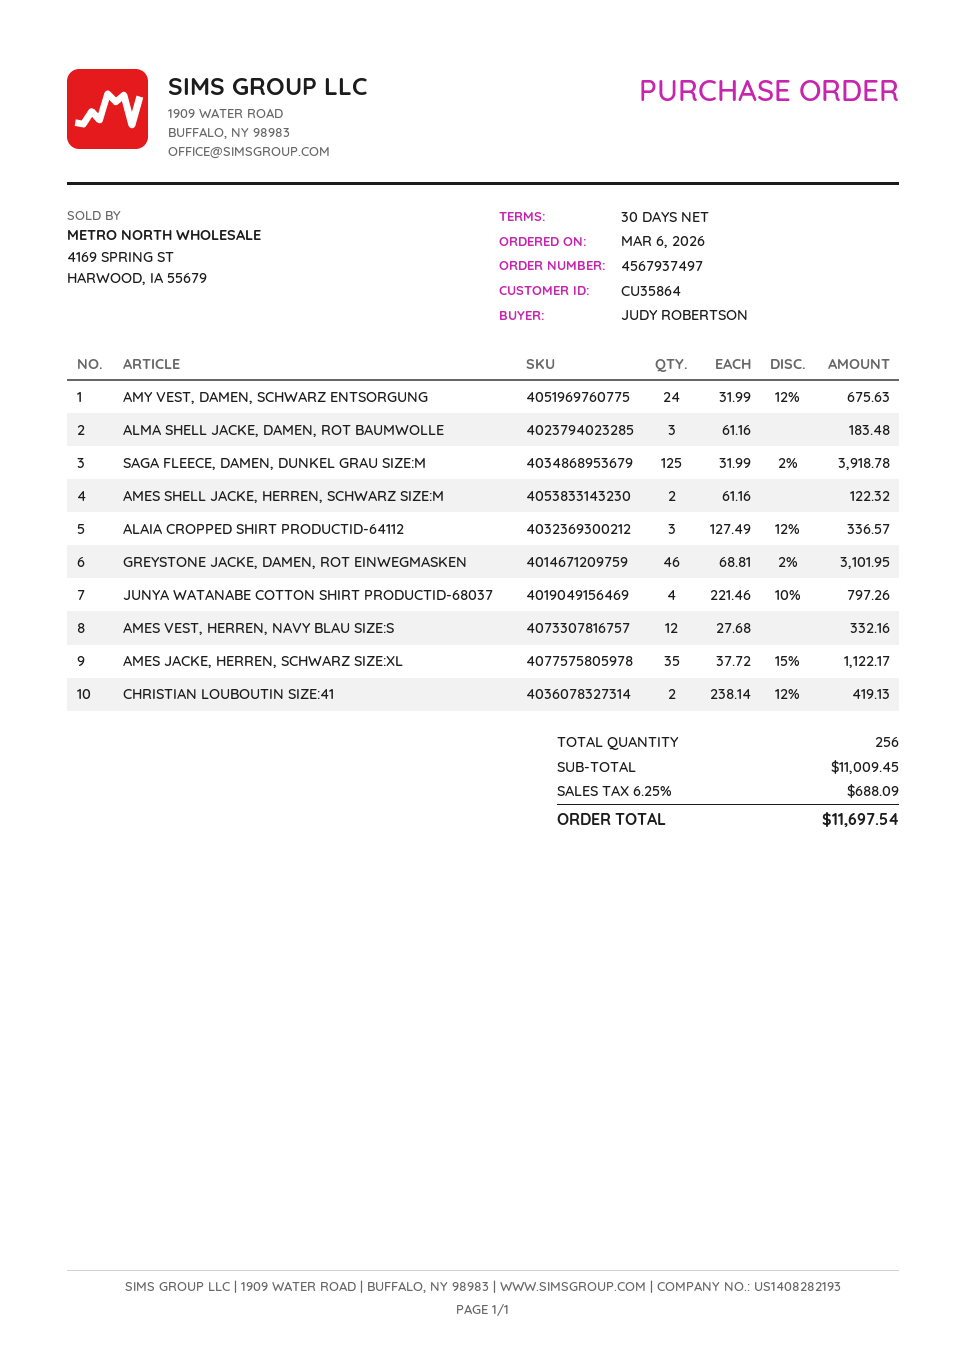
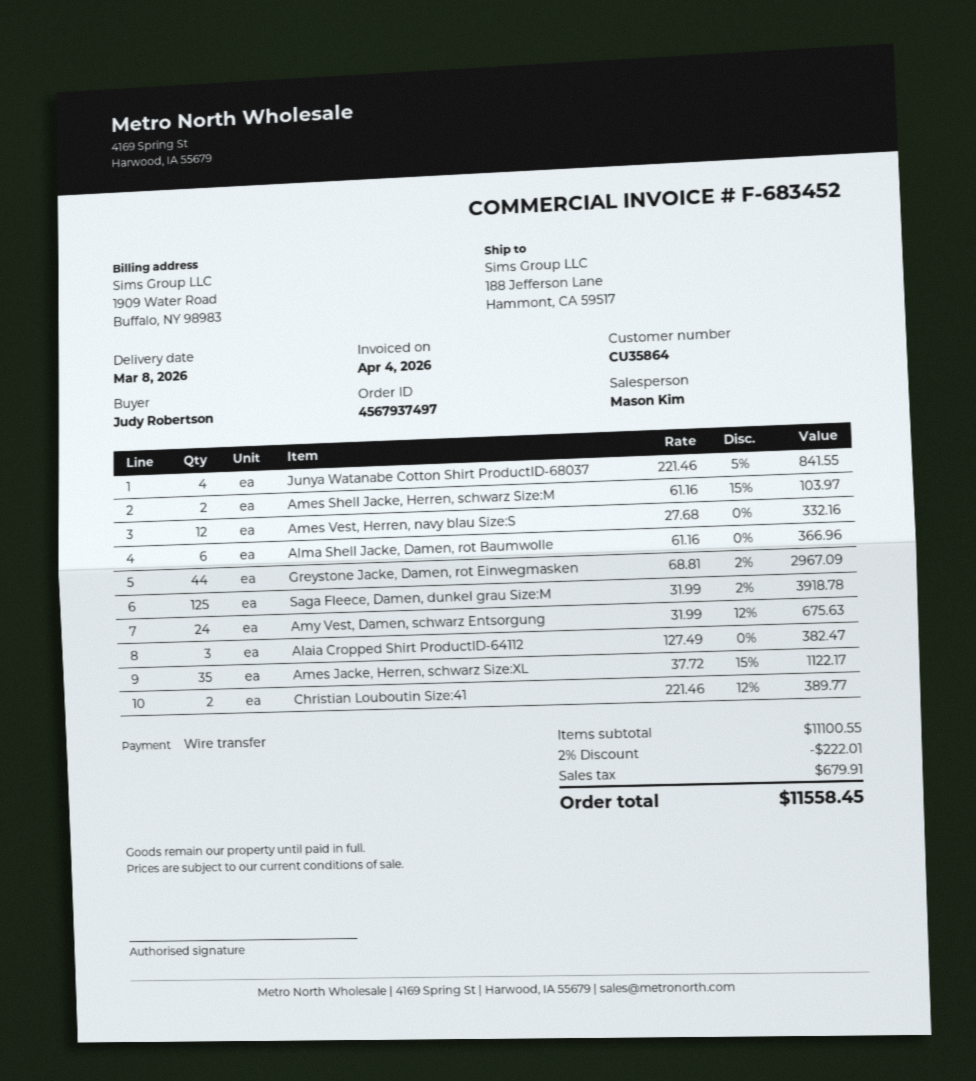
ALMA SHELL JACKE, DAMEN, ROT BAUMWOLLE: 3 x 61.16 = 183.48 -> 6 x 61.16 = 366.96
AMES SHELL JACKE, HERREN, SCHWARZ SIZE:M: 2 x 61.16 = 122.32 -> 2 x 61.16 - 15% = 103.97
ALAIA CROPPED SHIRT PRODUCTID-64112: 3 x 127.49 - 12% = 336.57 -> 3 x 127.49 = 382.47
GREYSTONE JACKE, DAMEN, ROT EINWEGMASKEN: 46 x 68.81 - 2% = 3101.95 -> 44 x 68.81 - 2% = 2967.09
JUNYA WATANABE COTTON SHIRT PRODUCTID-68037: 4 x 221.46 - 10% = 797.26 -> 4 x 221.46 - 5% = 841.55
CHRISTIAN LOUBOUTIN SIZE:41: 2 x 238.14 - 12% = 419.13 -> 2 x 221.46 - 12% = 389.77
subtotal: 11009.45 -> 11100.55
discount: none -> 2% = 222.01
tax: 688.09 -> 679.91
total: 11697.54 -> 11558.45

